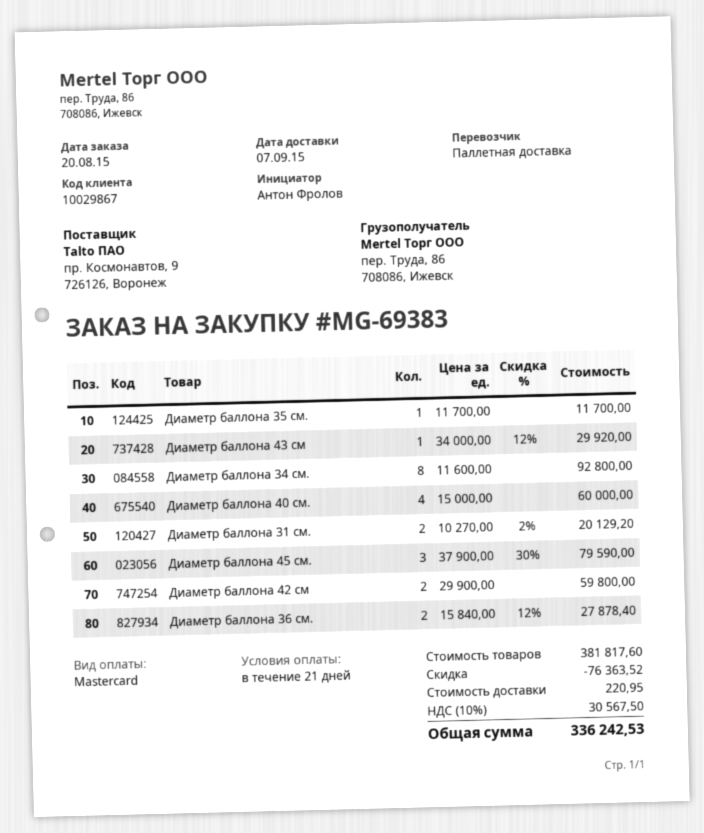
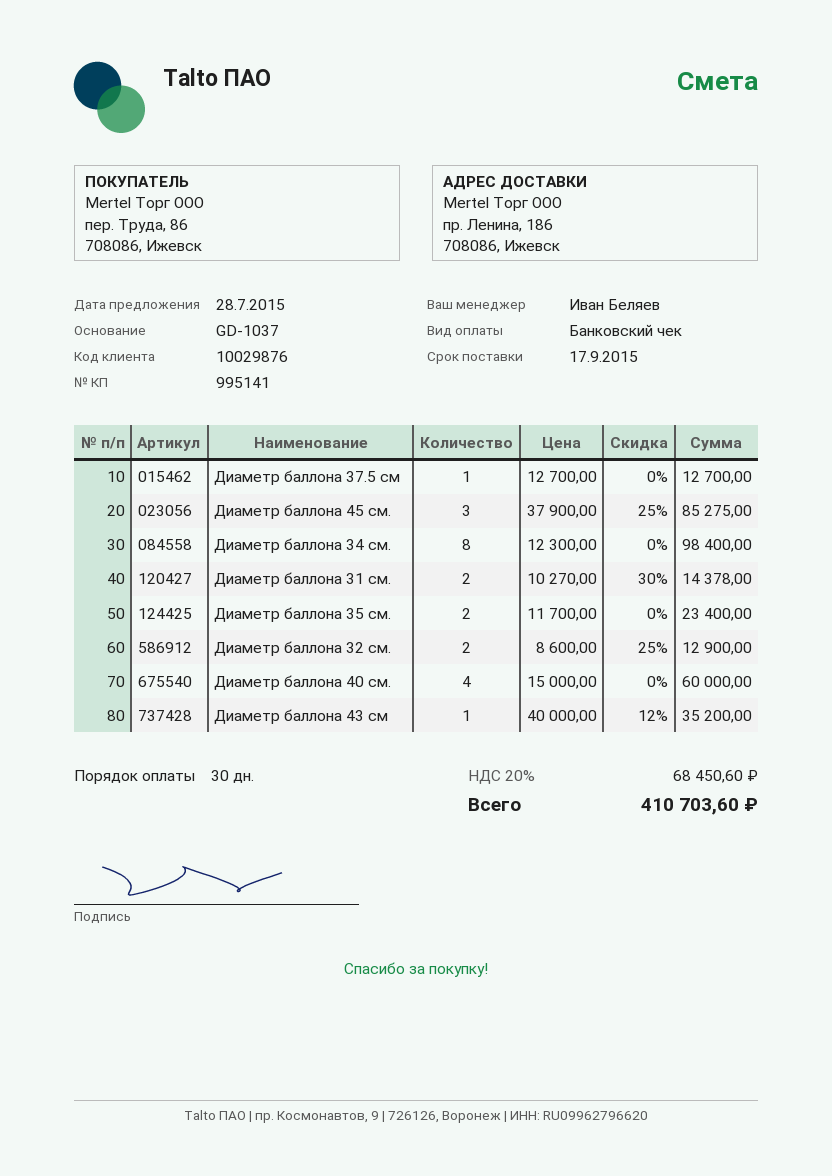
delivery date: 2015-09-07 -> 2015-09-17
payment terms: 21 days -> 30 days
customer number: 10029867 -> 10029876
payment method: Mastercard -> cheque
ship to: пер. Труда, 86, 708086, Ижевск -> пр. Ленина, 186, 708086, Ижевск
Диаметр баллона 35 см.: 1 x 11700.00 = 11700.00 -> 2 x 11700.00 = 23400.00
Диаметр баллона 43 см: 1 x 34000.00 - 12% = 29920.00 -> 1 x 40000.00 - 12% = 35200.00
Диаметр баллона 34 см.: 8 x 11600.00 = 92800.00 -> 8 x 12300.00 = 98400.00
Диаметр баллона 31 см.: 2 x 10270.00 - 2% = 20129.20 -> 2 x 10270.00 - 30% = 14378.00
Диаметр баллона 45 см.: 3 x 37900.00 - 30% = 79590.00 -> 3 x 37900.00 - 25% = 85275.00
Диаметр баллона 42 см: 2 x 29900.00 = 59800.00 -> none
Диаметр баллона 36 см.: 2 x 15840.00 - 12% = 27878.40 -> none
Диаметр баллона 37.5 см: none -> 1 x 12700.00 = 12700.00
Диаметр баллона 32 см.: none -> 2 x 8600.00 - 25% = 12900.00
discount: 76363.52 -> none
shipping: 220.95 -> none
tax: 10% = 30567.50 -> 20% = 68450.60
total: 336242.53 -> 410703.60

